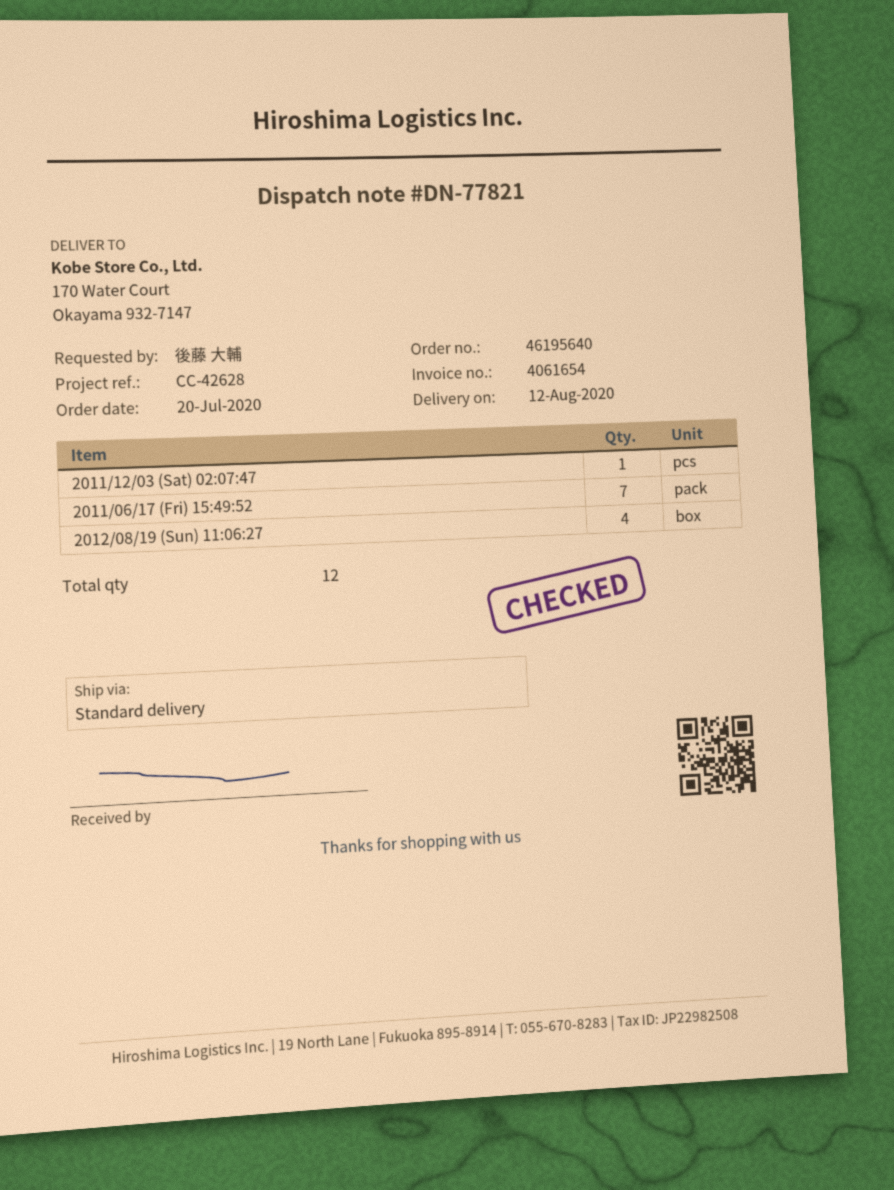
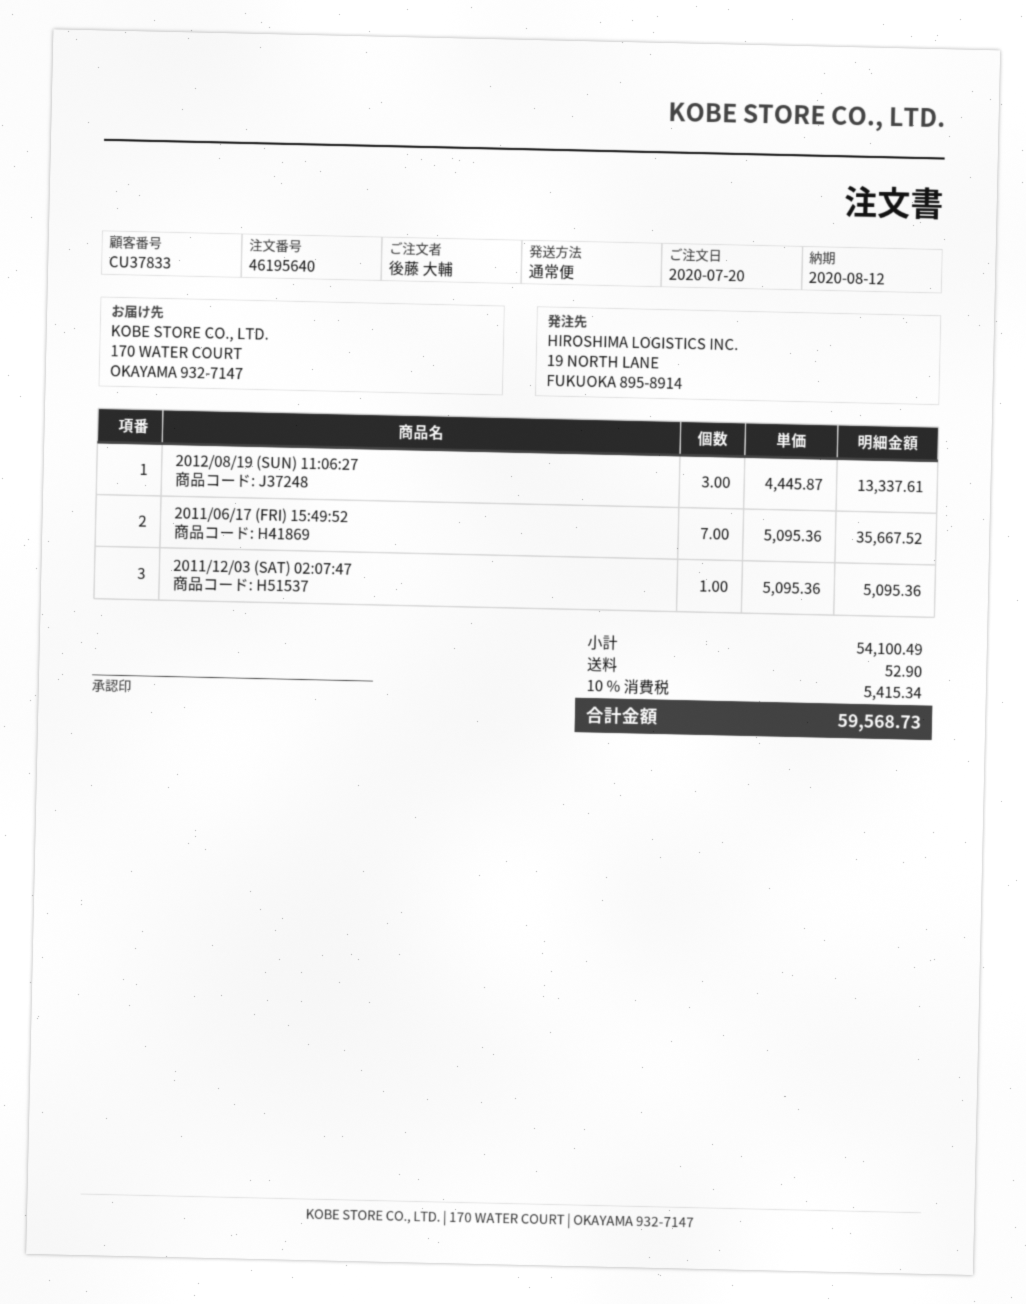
2012/08/19 (Sun) 11:06:27: 4 -> 3

